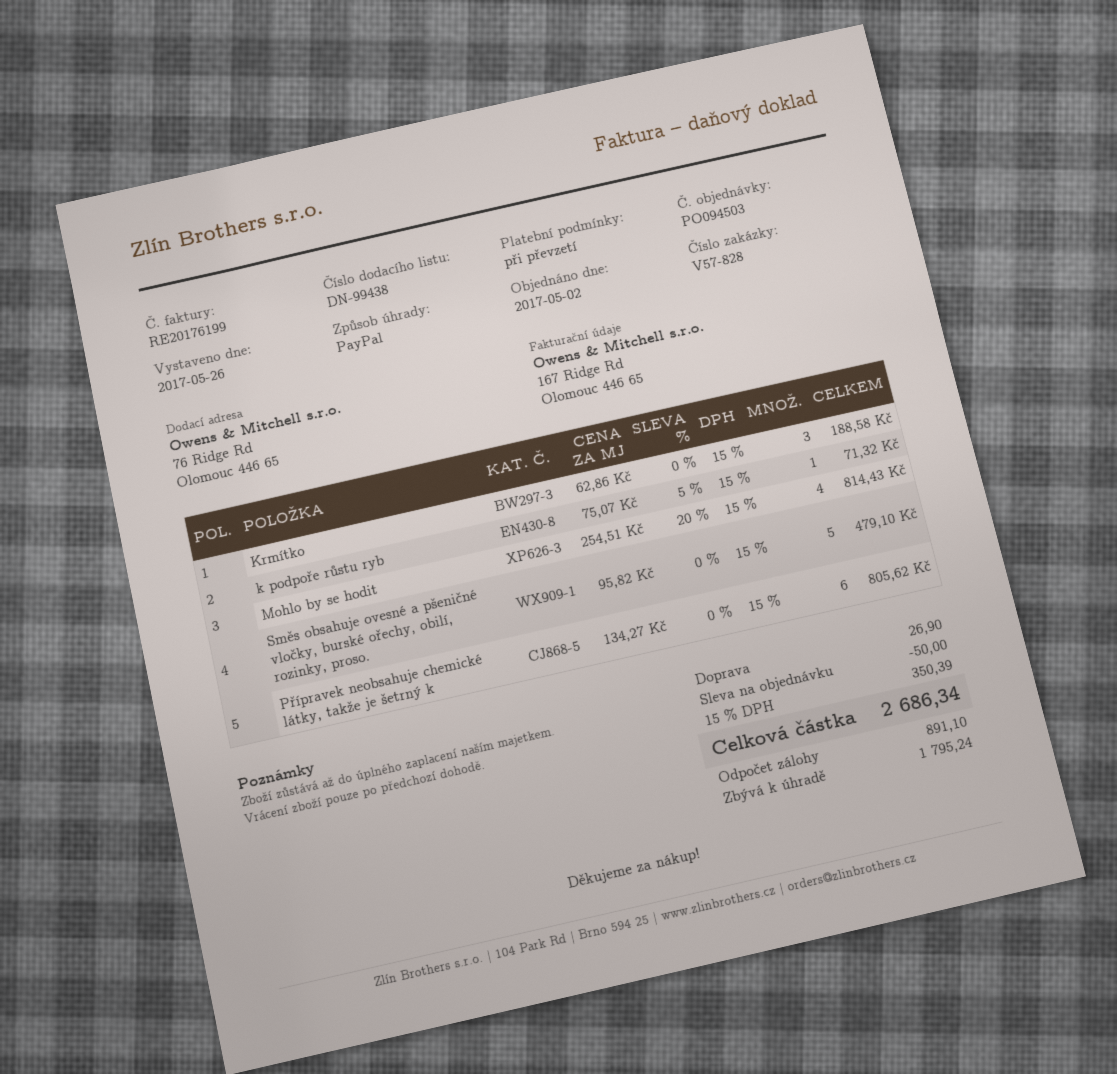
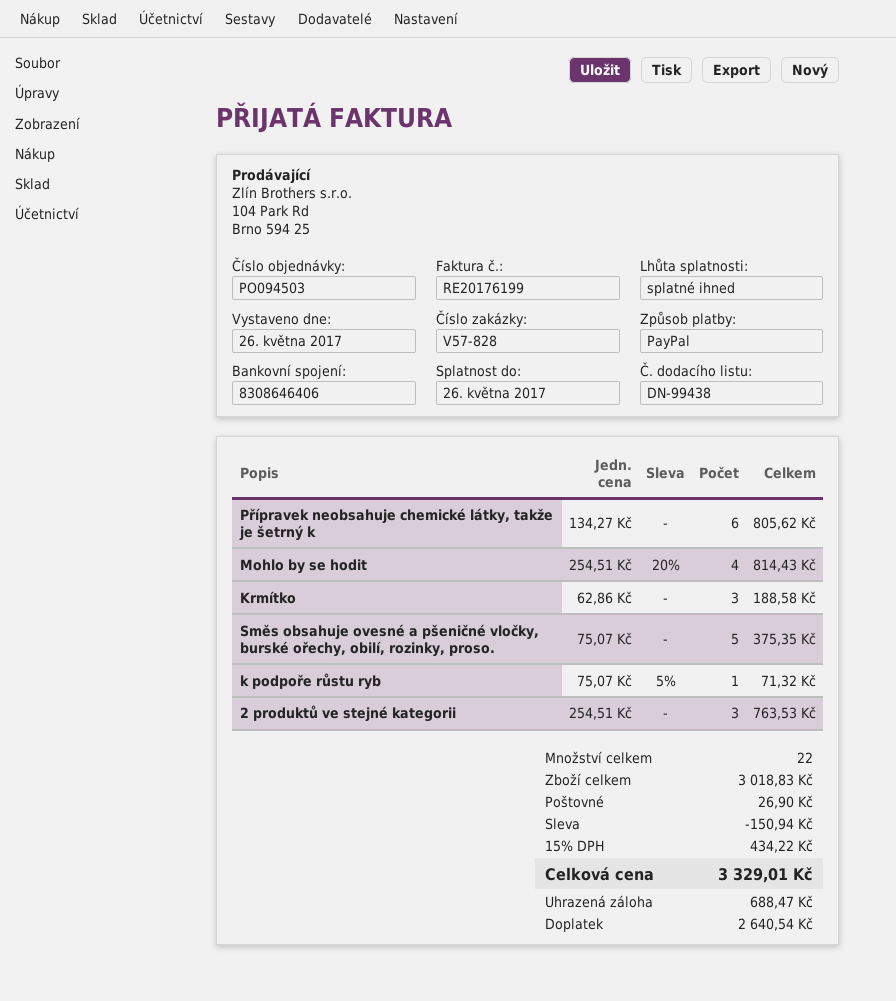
Směs obsahuje ovesné a pšeničné vločky, burské ořechy, obilí, rozinky, proso.: 5 x 95.82 = 479.10 -> 5 x 75.07 = 375.35
2 produktů ve stejné kategorii: none -> 3 x 254.51 = 763.53
discount: 50.00 -> 150.94
tax: 15% = 350.39 -> 15% = 434.22
total: 2686.34 -> 3329.01
deposit: 891.10 -> 688.47
balance: 1795.24 -> 2640.54

